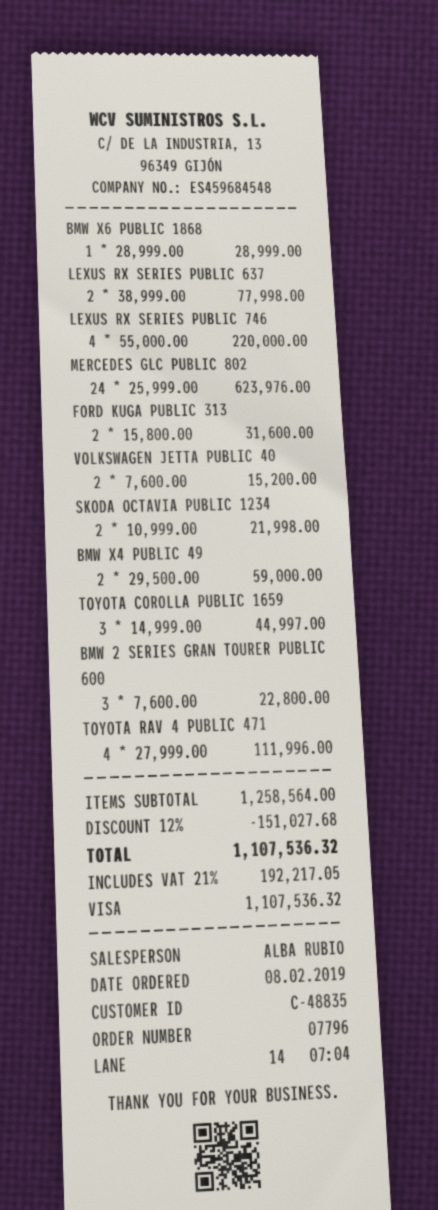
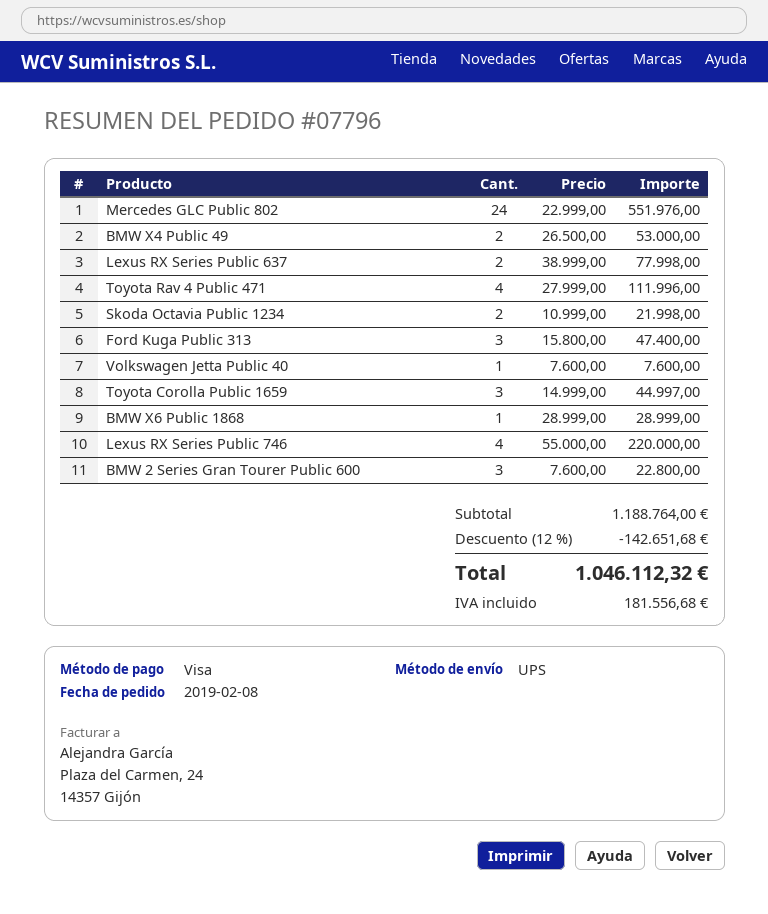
MERCEDES GLC PUBLIC 802: 24 x 25999.00 = 623976.00 -> 24 x 22999.00 = 551976.00
FORD KUGA PUBLIC 313: 2 x 15800.00 = 31600.00 -> 3 x 15800.00 = 47400.00
VOLKSWAGEN JETTA PUBLIC 40: 2 x 7600.00 = 15200.00 -> 1 x 7600.00 = 7600.00
BMW X4 PUBLIC 49: 2 x 29500.00 = 59000.00 -> 2 x 26500.00 = 53000.00
subtotal: 1258564.00 -> 1188764.00
discount: 12% = 151027.68 -> 12% = 142651.68
tax: 192217.05 -> 181556.68
total: 1107536.32 -> 1046112.32

